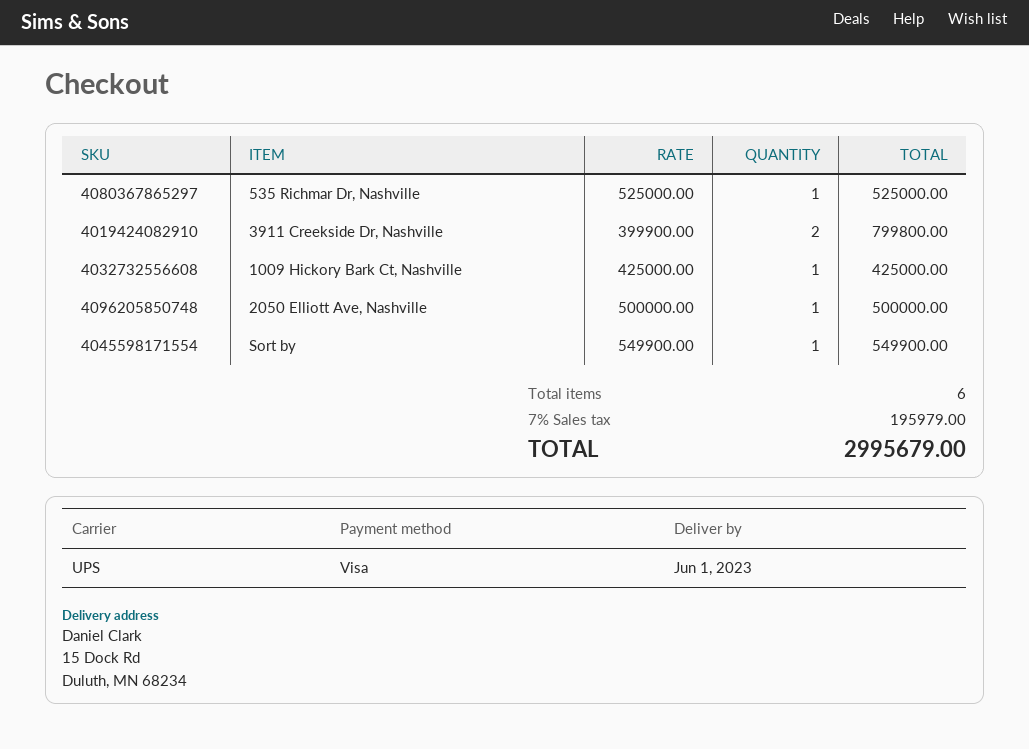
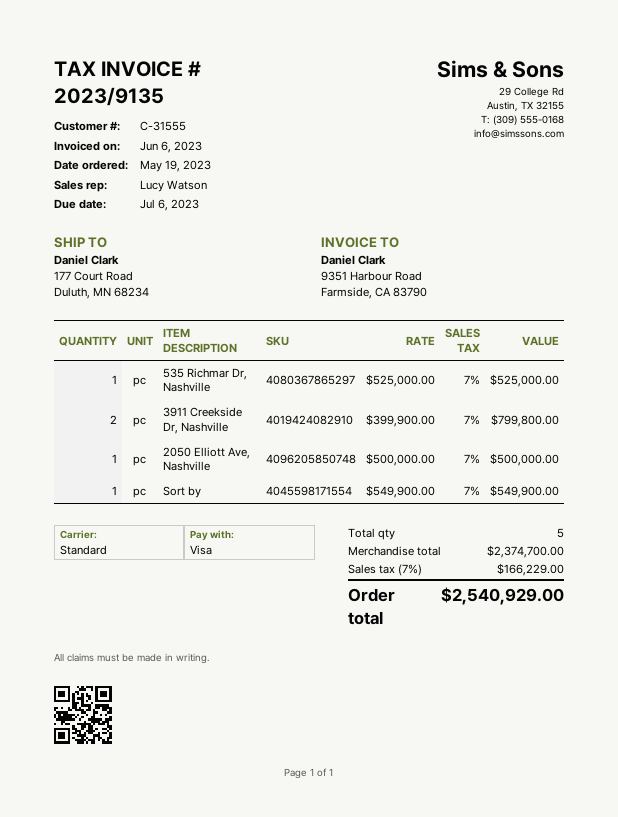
shipping method: UPS -> standard
ship to: 15 Dock Rd, Duluth, MN 68234 -> 177 Court Road, Duluth, MN 68234
1009 Hickory Bark Ct, Nashville: 1 x 425000.00 = 425000.00 -> none
total quantity: 6 -> 5
tax: 7% = 195979.00 -> 7% = 166229.00
total: 2995679.00 -> 2540929.00

